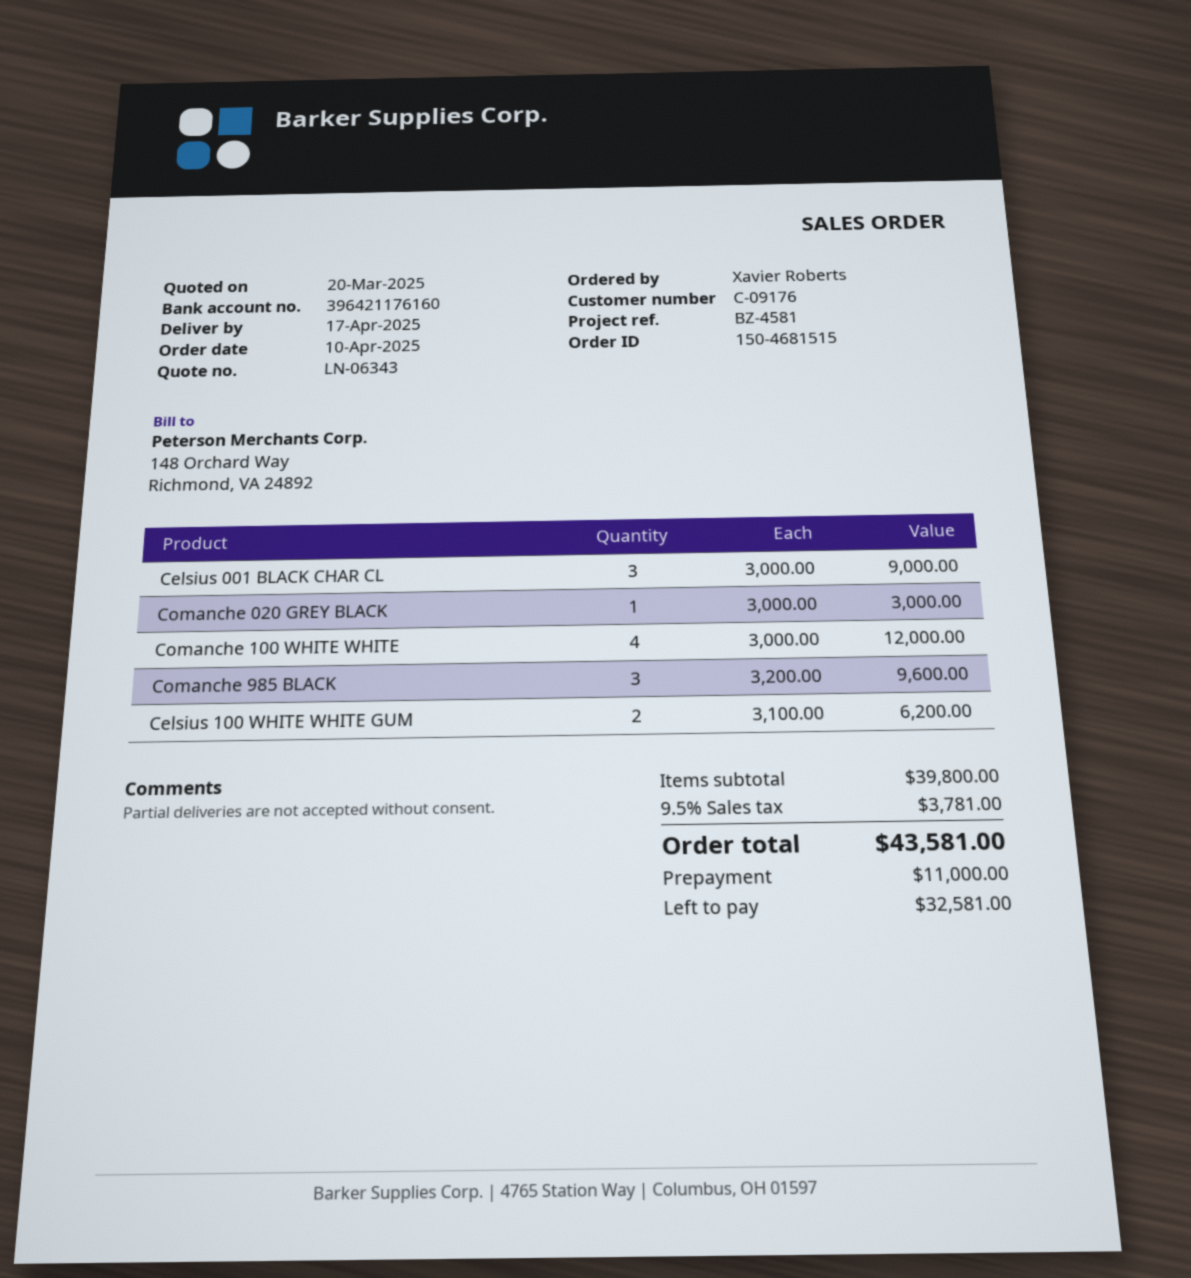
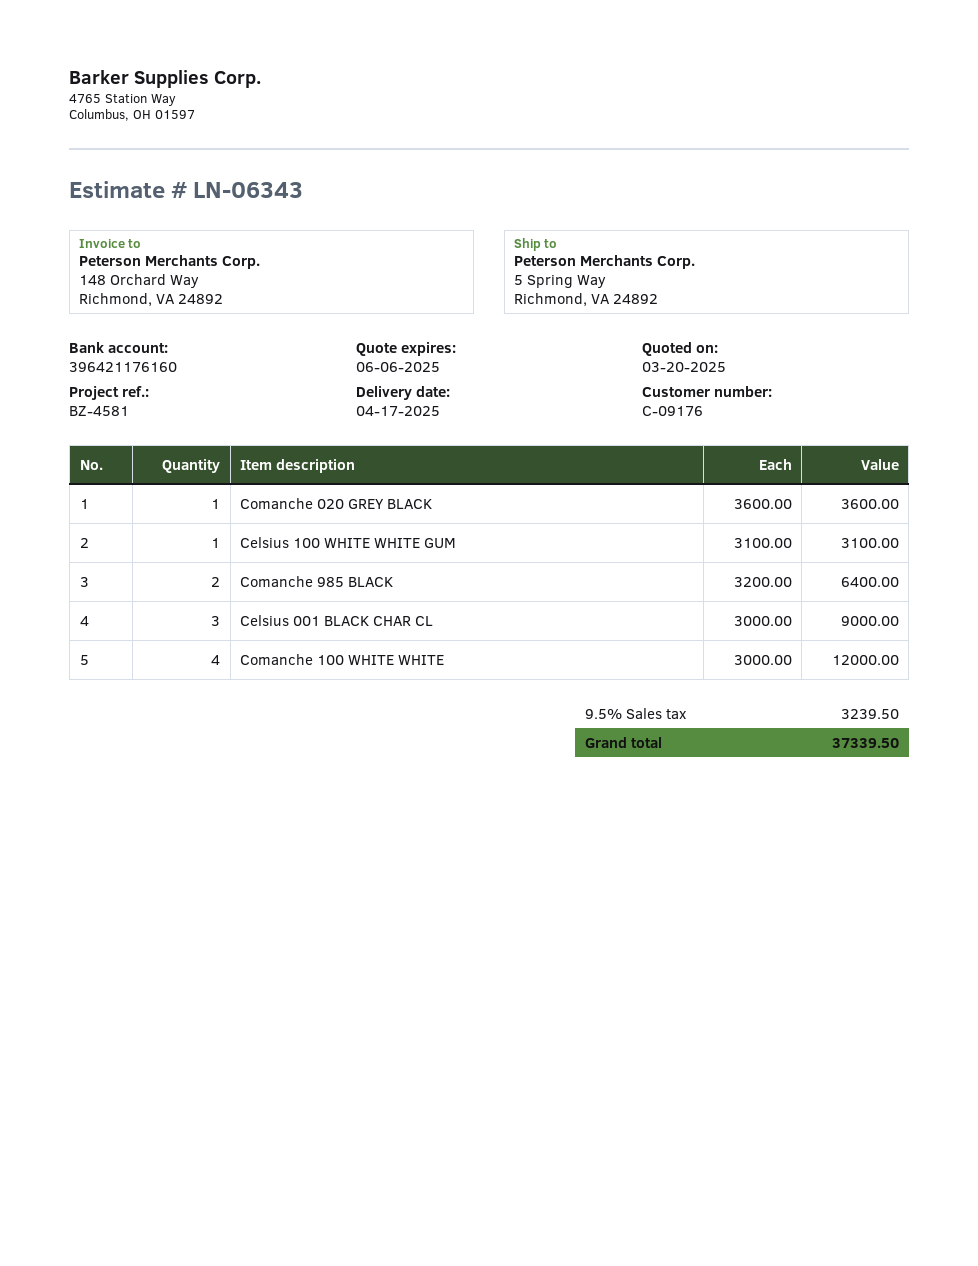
Comanche 020 GREY BLACK: 1 x 3000.00 = 3000.00 -> 1 x 3600.00 = 3600.00
Comanche 985 BLACK: 3 x 3200.00 = 9600.00 -> 2 x 3200.00 = 6400.00
Celsius 100 WHITE WHITE GUM: 2 x 3100.00 = 6200.00 -> 1 x 3100.00 = 3100.00
tax: 9.5% = 3781.00 -> 9.5% = 3239.50
total: 43581.00 -> 37339.50

